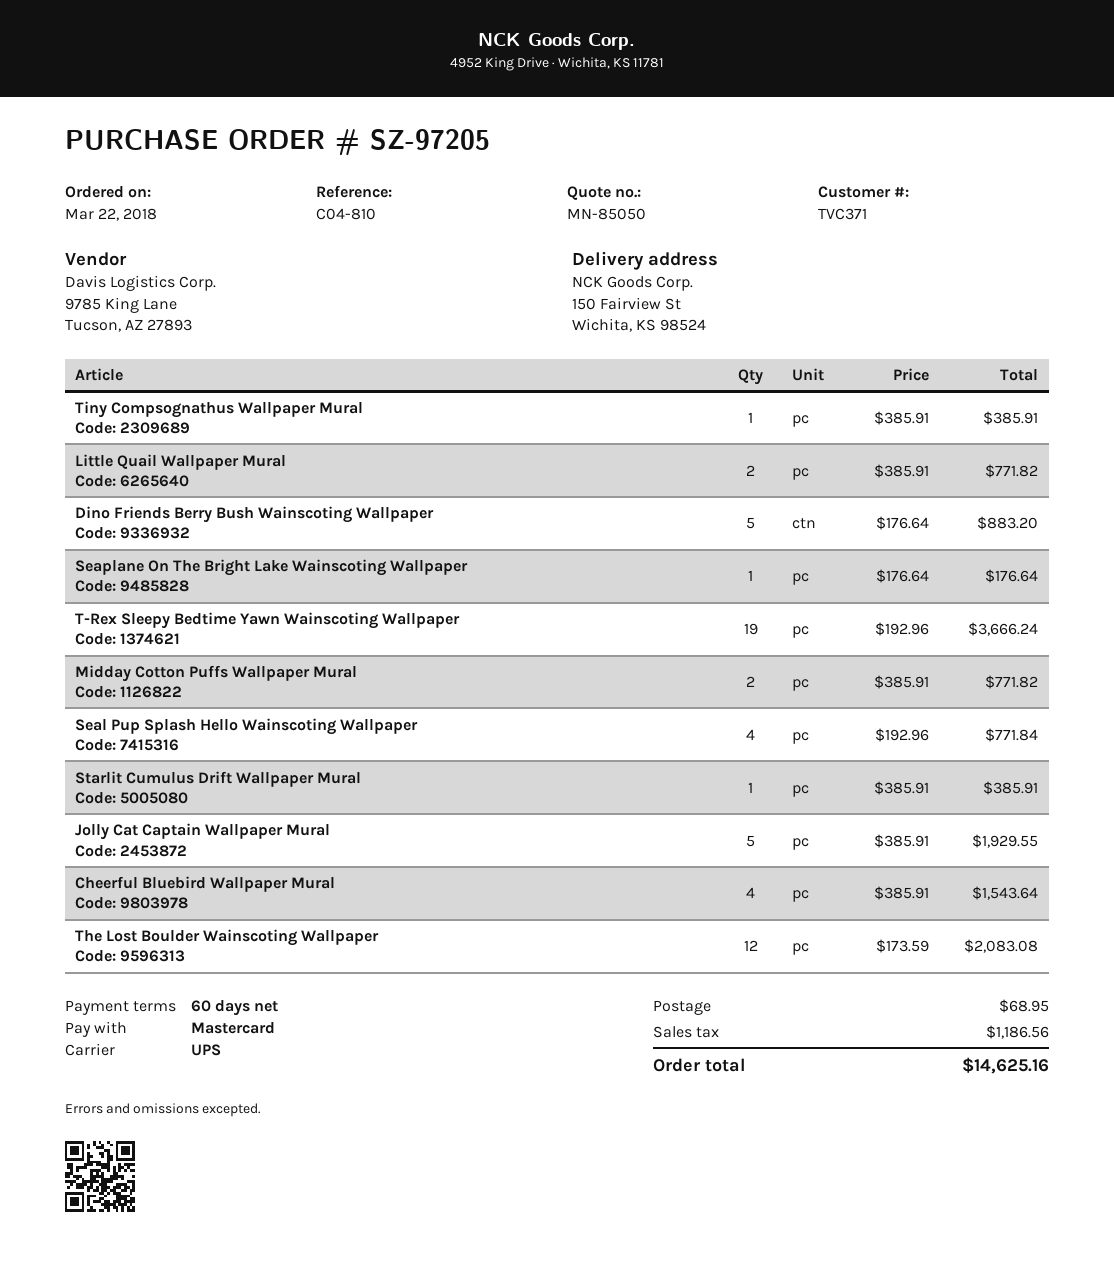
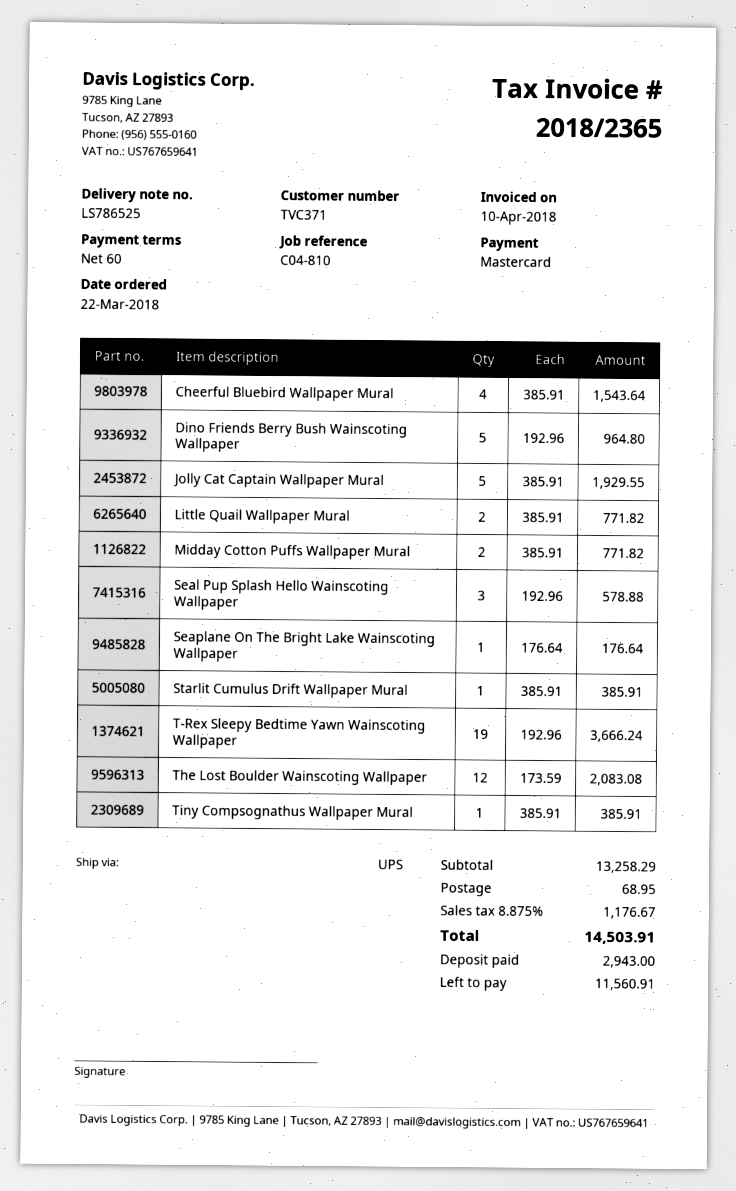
Dino Friends Berry Bush Wainscoting Wallpaper: 5 x 176.64 = 883.20 -> 5 x 192.96 = 964.80
Seal Pup Splash Hello Wainscoting Wallpaper: 4 x 192.96 = 771.84 -> 3 x 192.96 = 578.88
tax: 1186.56 -> 1176.67
total: 14625.16 -> 14503.91

